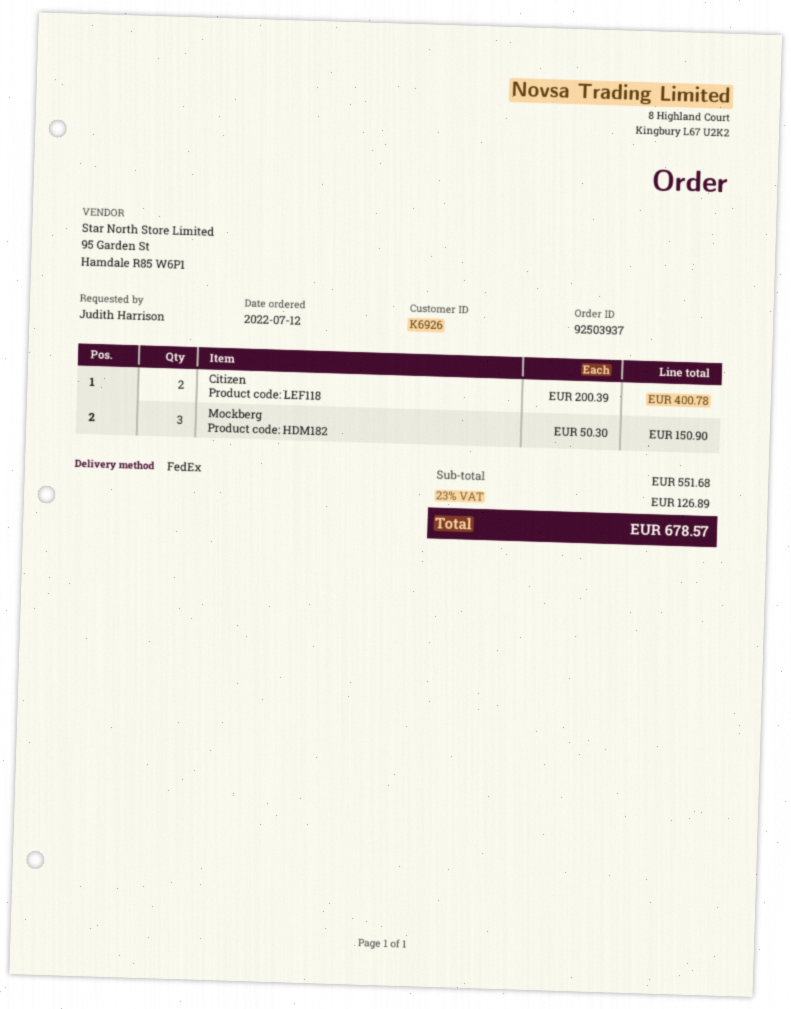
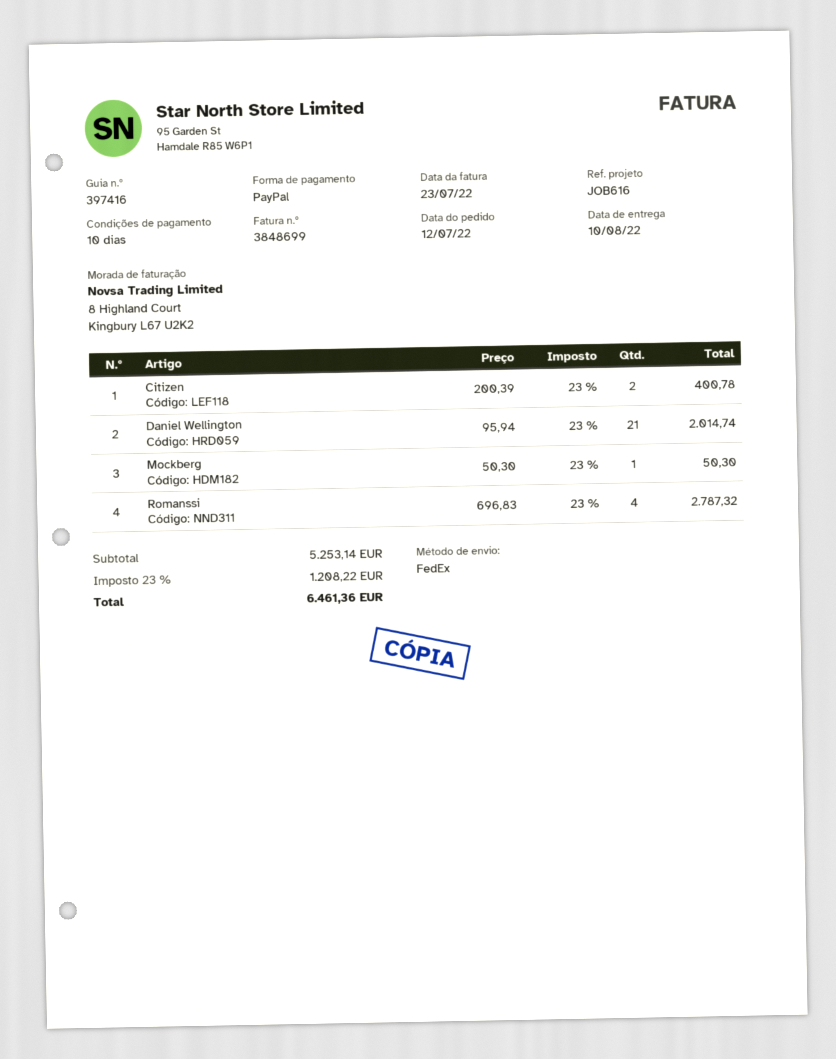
Mockberg: 3 x 50.30 = 150.90 -> 1 x 50.30 = 50.30
Daniel Wellington: none -> 21 x 95.94 = 2014.74
Romanssi: none -> 4 x 696.83 = 2787.32
subtotal: 551.68 -> 5253.14
tax: 23% = 126.89 -> 23% = 1208.22
total: 678.57 -> 6461.36

